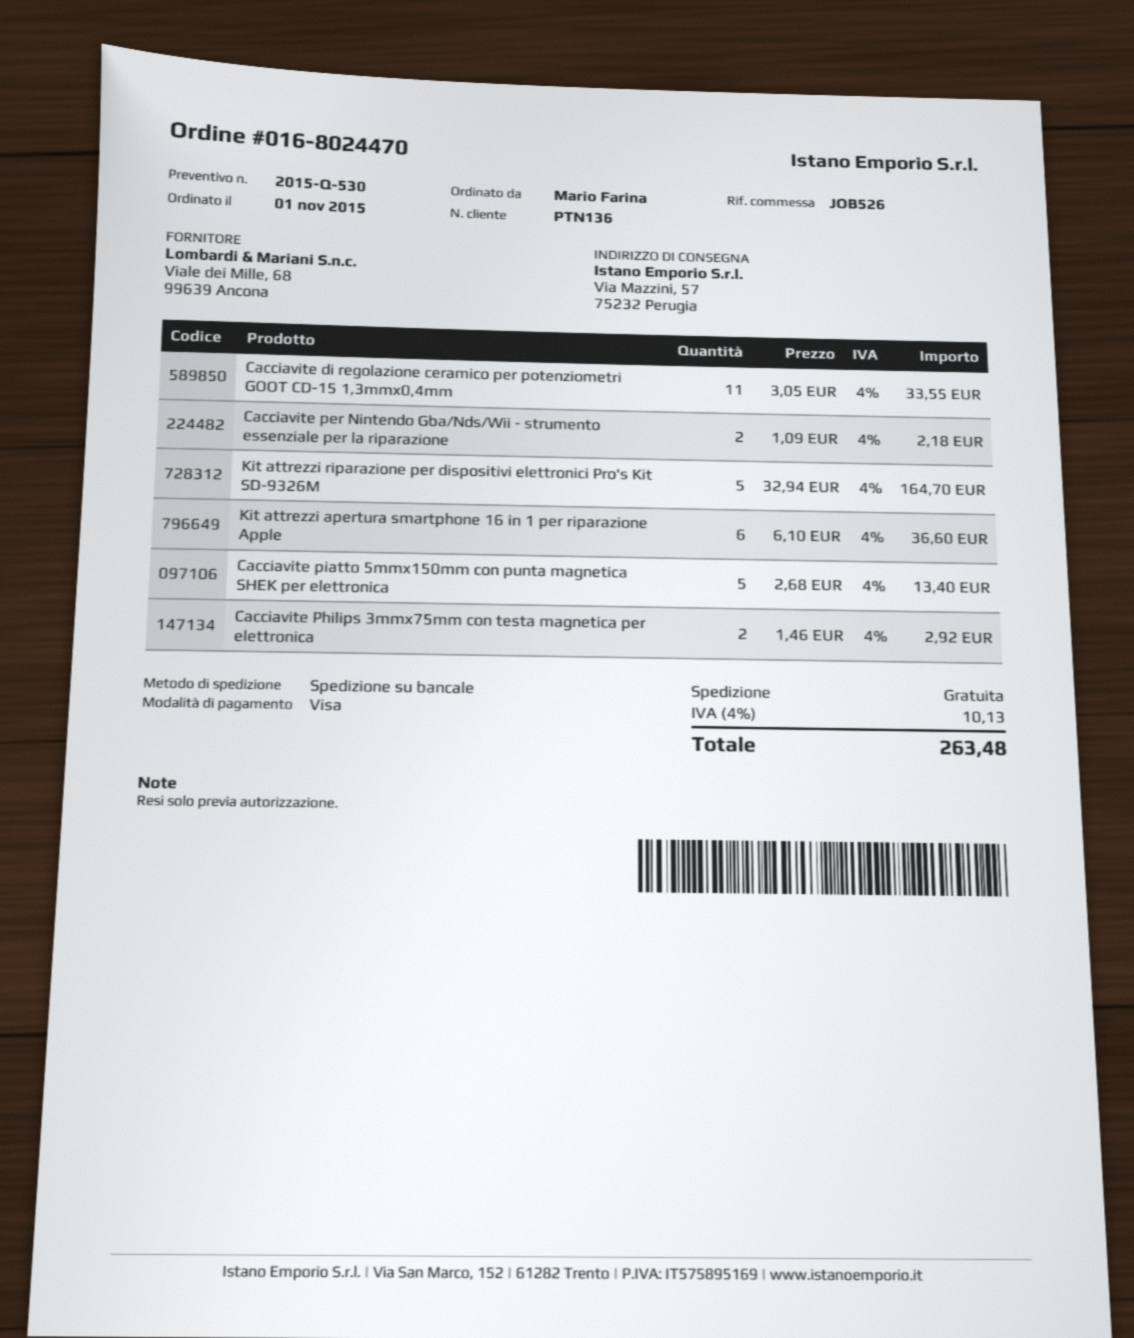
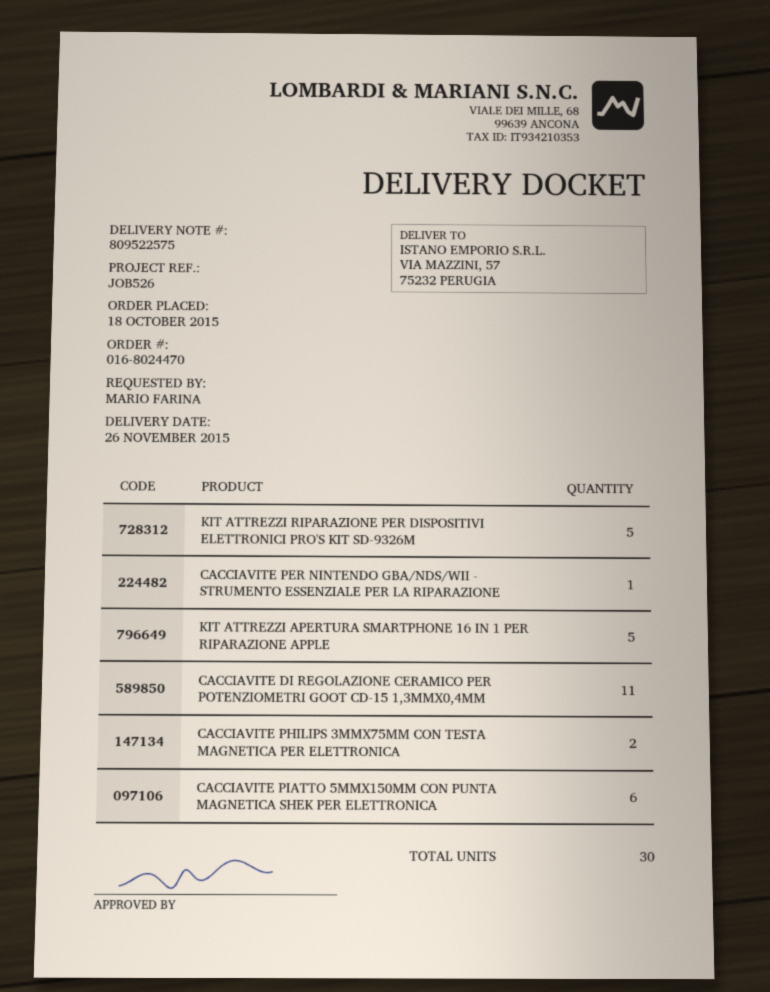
order date: 2015-11-01 -> 2015-10-18
Cacciavite per Nintendo Gba/Nds/Wii - strumento essenziale per la riparazione: 2 -> 1
Kit attrezzi apertura smartphone 16 in 1 per riparazione Apple: 6 -> 5
Cacciavite piatto 5mmx150mm con punta magnetica SHEK per elettronica: 5 -> 6

